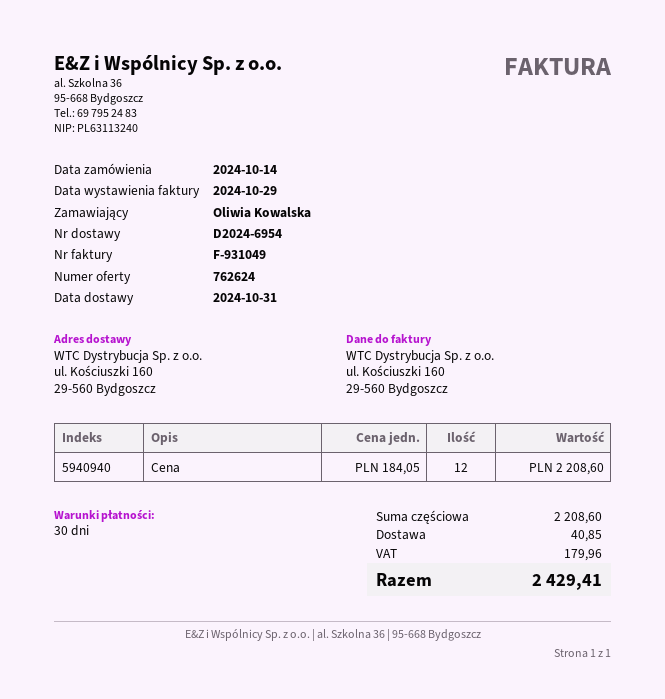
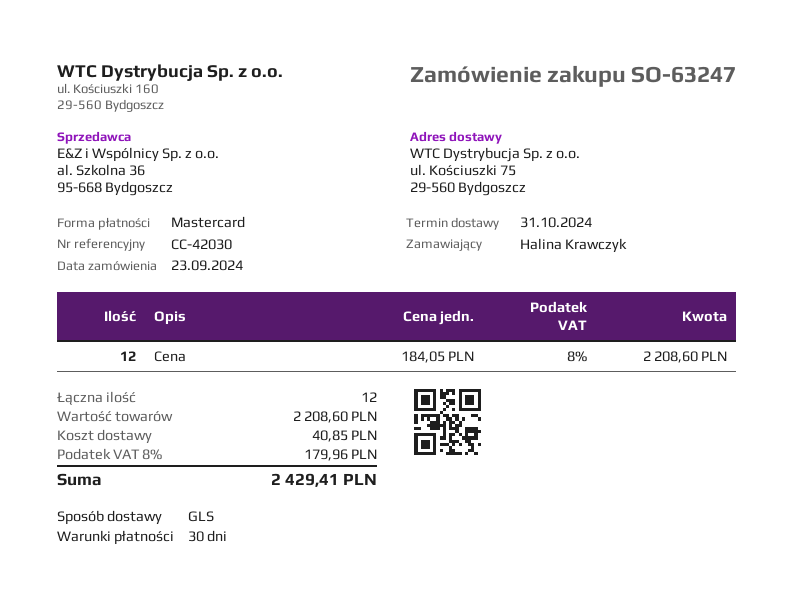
order date: 2024-10-14 -> 2024-09-23
ordered by: Oliwia Kowalska -> Halina Krawczyk
ship to: ul. Kościuszki 160, 29-560 Bydgoszcz -> ul. Kościuszki 75, 29-560 Bydgoszcz

